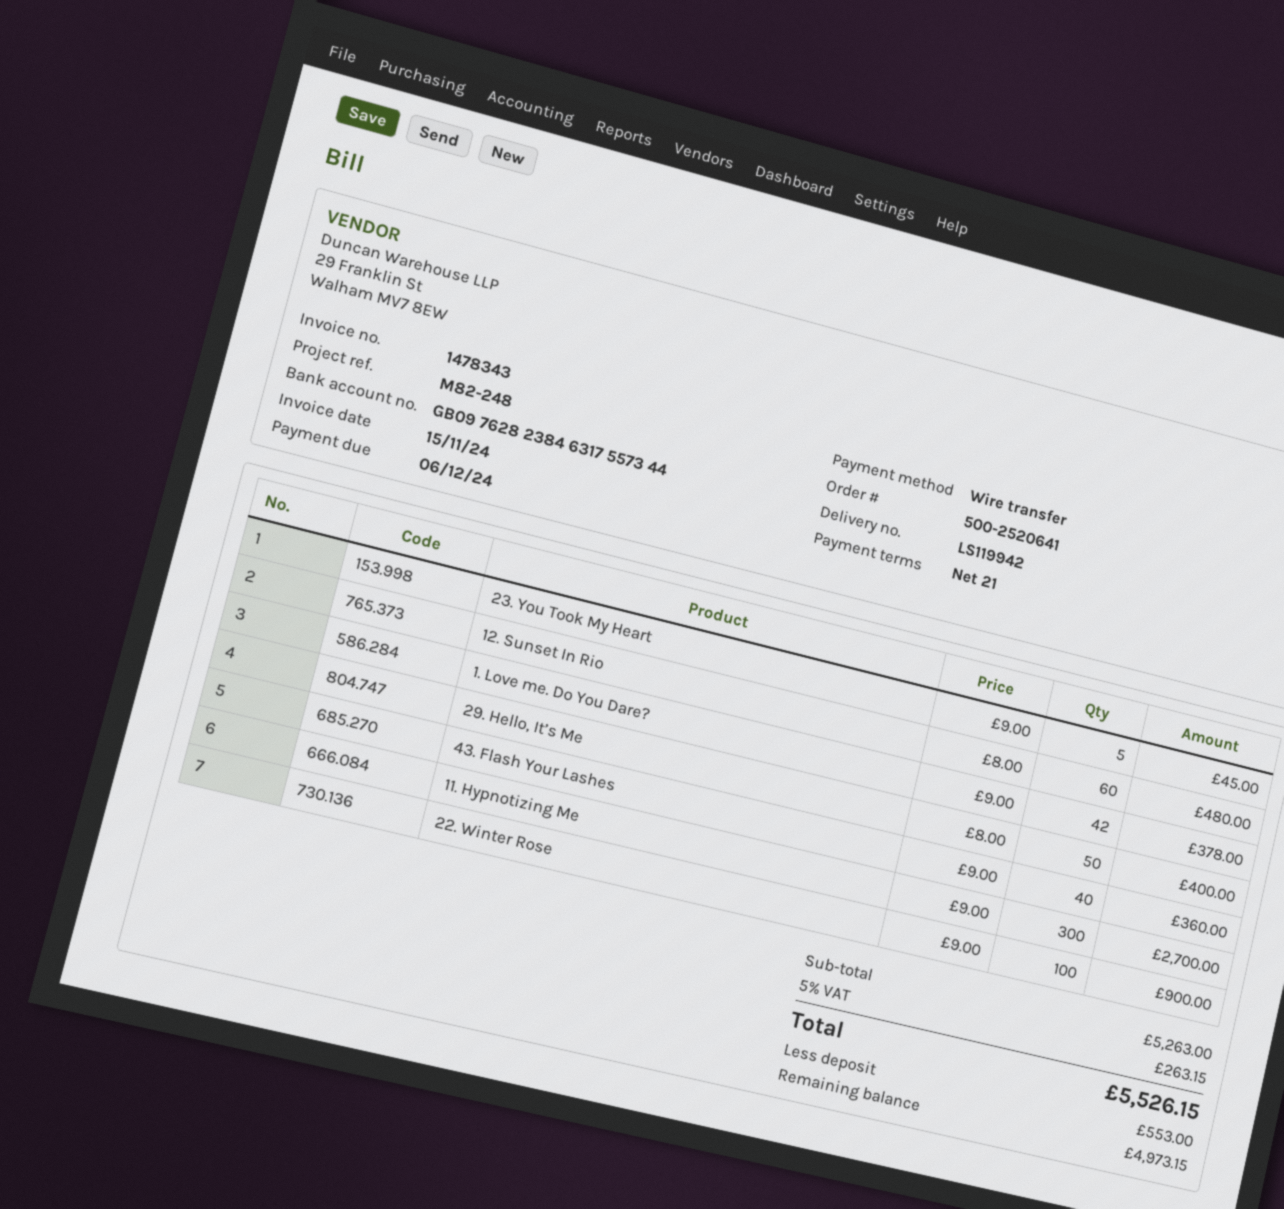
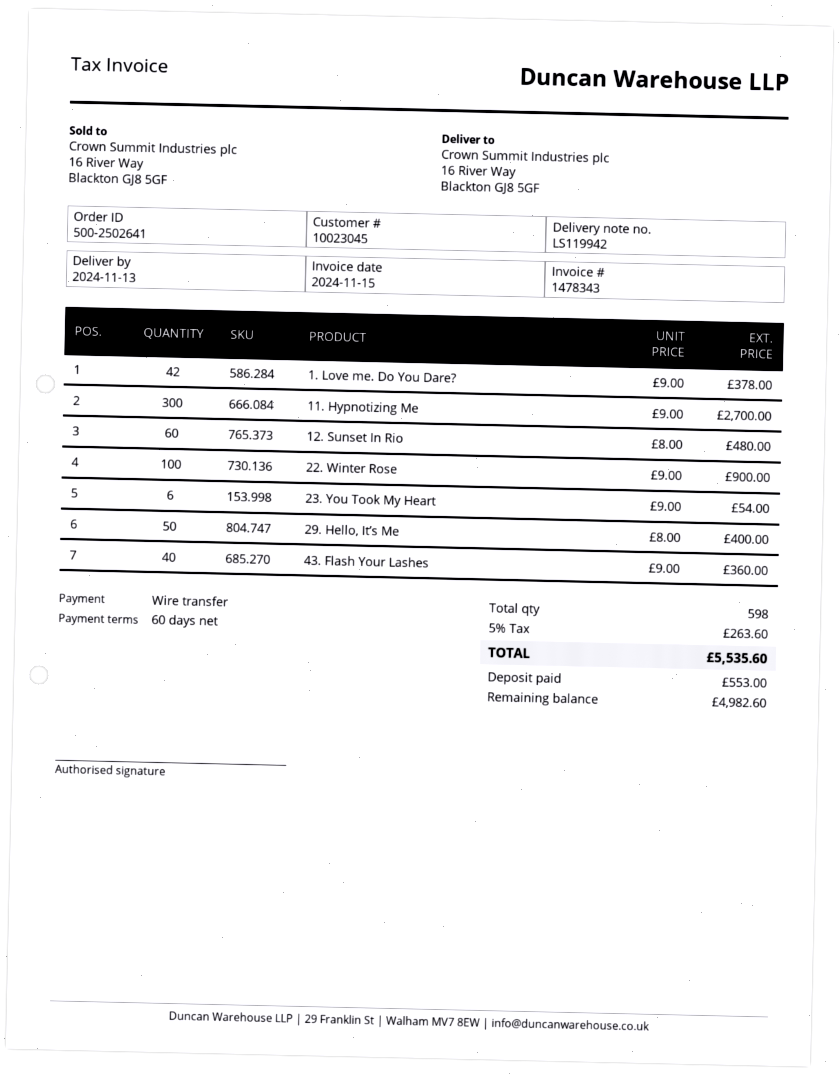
order number: 500-2520641 -> 500-2502641
payment terms: 21 days -> 60 days
23. You Took My Heart: 5 x 9.00 = 45.00 -> 6 x 9.00 = 54.00
tax: 5% = 263.15 -> 5% = 263.60
total: 5526.15 -> 5535.60
balance: 4973.15 -> 4982.60

